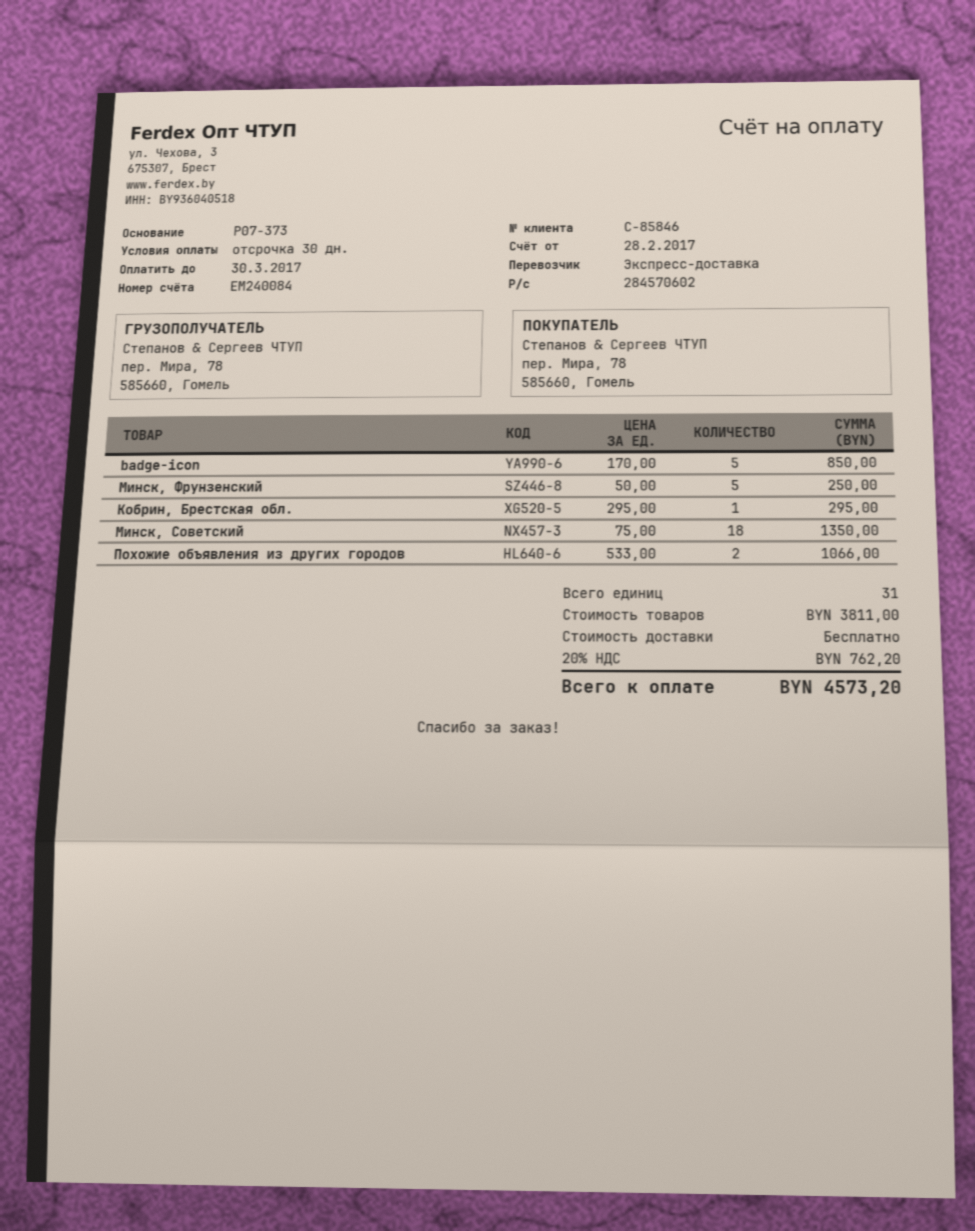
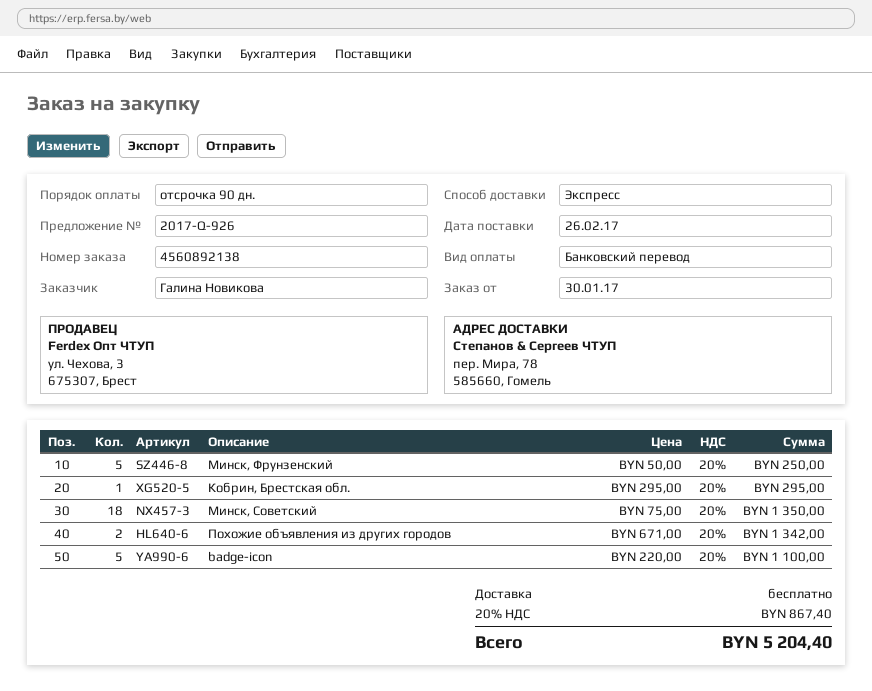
payment terms: 30 days -> 90 days
badge-icon: 5 x 170.00 = 850.00 -> 5 x 220.00 = 1100.00
Похожие объявления из других городов: 2 x 533.00 = 1066.00 -> 2 x 671.00 = 1342.00
tax: 20% = 762.20 -> 20% = 867.40
total: 4573.20 -> 5204.40

